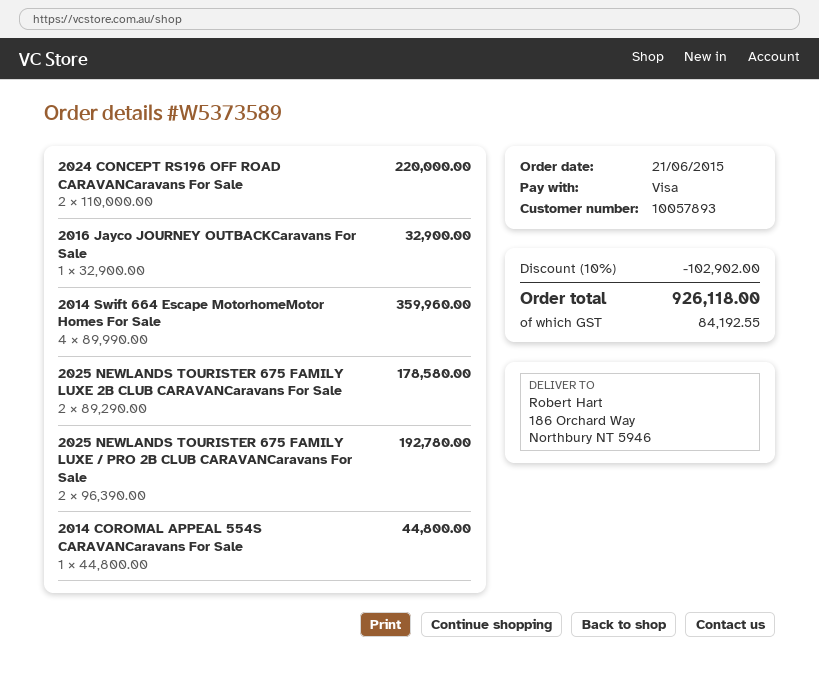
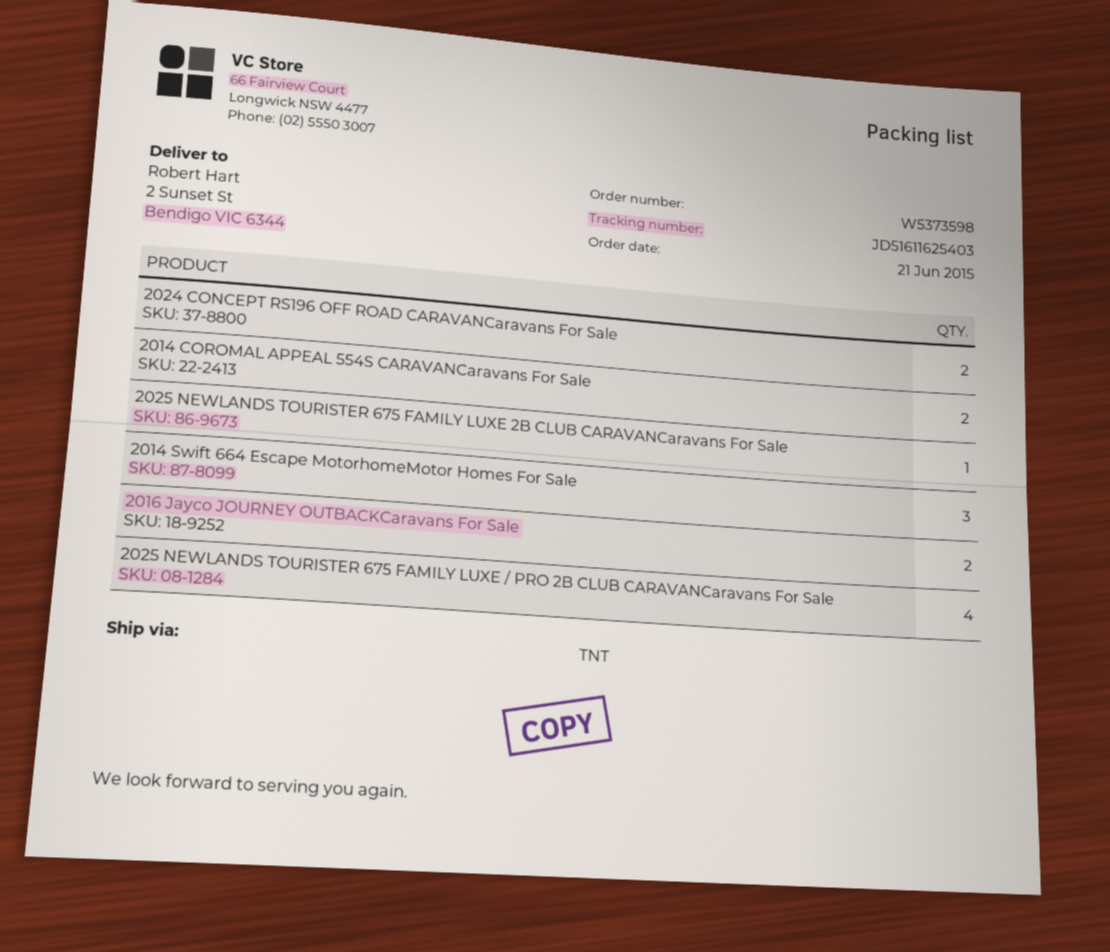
order number: W5373589 -> W5373598
ship to: 186 Orchard Way, Northbury NT 5946 -> 2 Sunset St, Bendigo VIC 6344
2016 Jayco JOURNEY OUTBACKCaravans For Sale: 1 -> 2
2014 Swift 664 Escape MotorhomeMotor Homes For Sale: 4 -> 3
2025 NEWLANDS TOURISTER 675 FAMILY LUXE 2B CLUB CARAVANCaravans For Sale: 2 -> 1
2025 NEWLANDS TOURISTER 675 FAMILY LUXE / PRO 2B CLUB CARAVANCaravans For Sale: 2 -> 4
2014 COROMAL APPEAL 554S CARAVANCaravans For Sale: 1 -> 2

